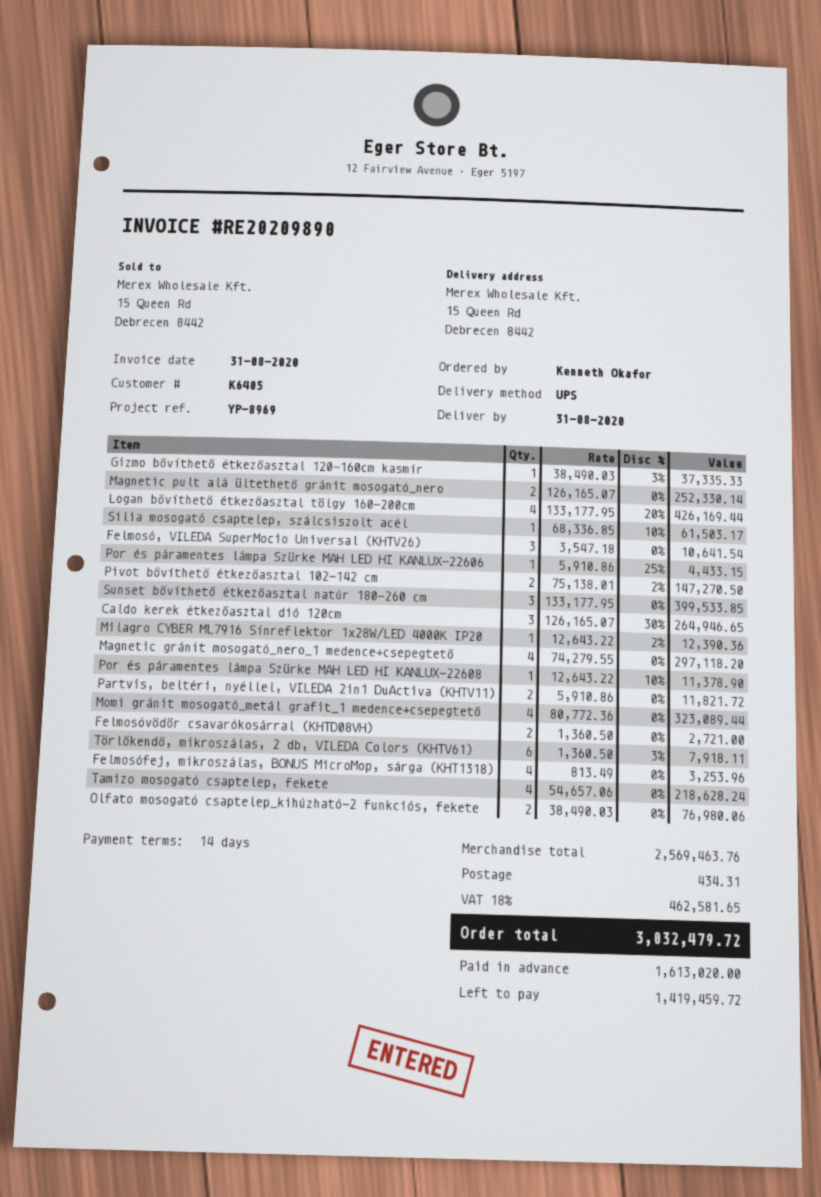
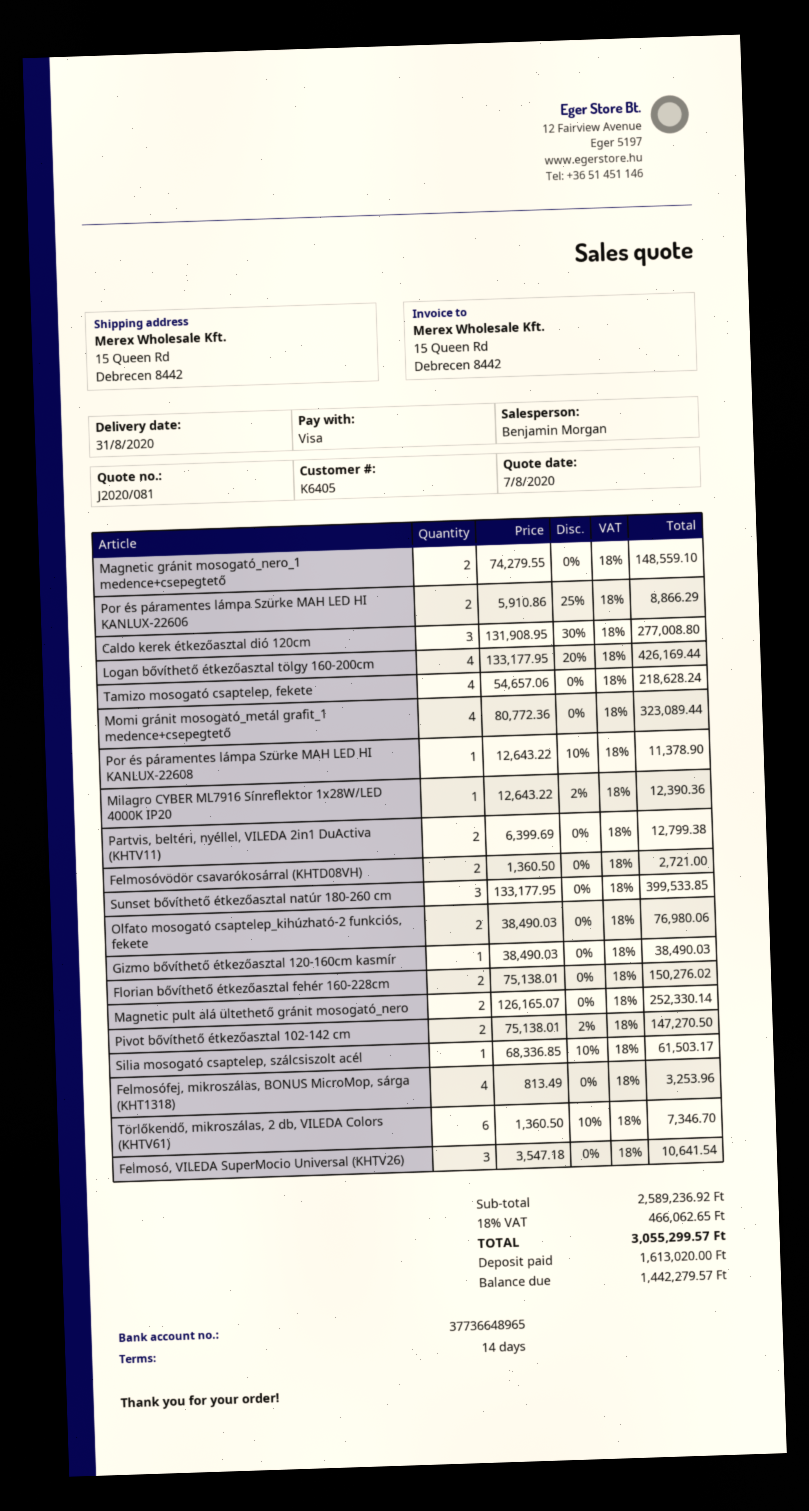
Gizmo bővíthető étkezőasztal 120-160cm kasmír: 1 x 38490.03 - 3% = 37335.33 -> 1 x 38490.03 = 38490.03
Por és páramentes lámpa Szürke MAH LED HI KANLUX-22606: 1 x 5910.86 - 25% = 4433.15 -> 2 x 5910.86 - 25% = 8866.29
Caldo kerek étkezőasztal dió 120cm: 3 x 126165.07 - 30% = 264946.65 -> 3 x 131908.95 - 30% = 277008.80
Magnetic gránit mosogató_nero_1 medence+csepegtető: 4 x 74279.55 = 297118.20 -> 2 x 74279.55 = 148559.10
Partvis, beltéri, nyéllel, VILEDA 2in1 DuActiva (KHTV11): 2 x 5910.86 = 11821.72 -> 2 x 6399.69 = 12799.38
Törlőkendő, mikroszálas, 2 db, VILEDA Colors (KHTV61): 6 x 1360.50 - 3% = 7918.11 -> 6 x 1360.50 - 10% = 7346.70
Florian bővíthető étkezőasztal fehér 160-228cm: none -> 2 x 75138.01 = 150276.02
subtotal: 2569463.76 -> 2589236.92
shipping: 434.31 -> none
tax: 18% = 462581.65 -> 18% = 466062.65
total: 3032479.72 -> 3055299.57
balance: 1419459.72 -> 1442279.57

